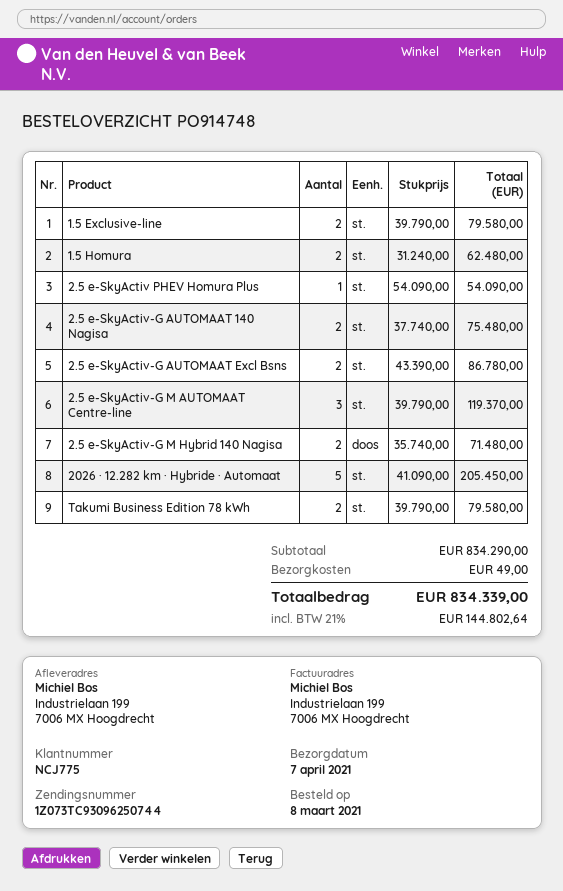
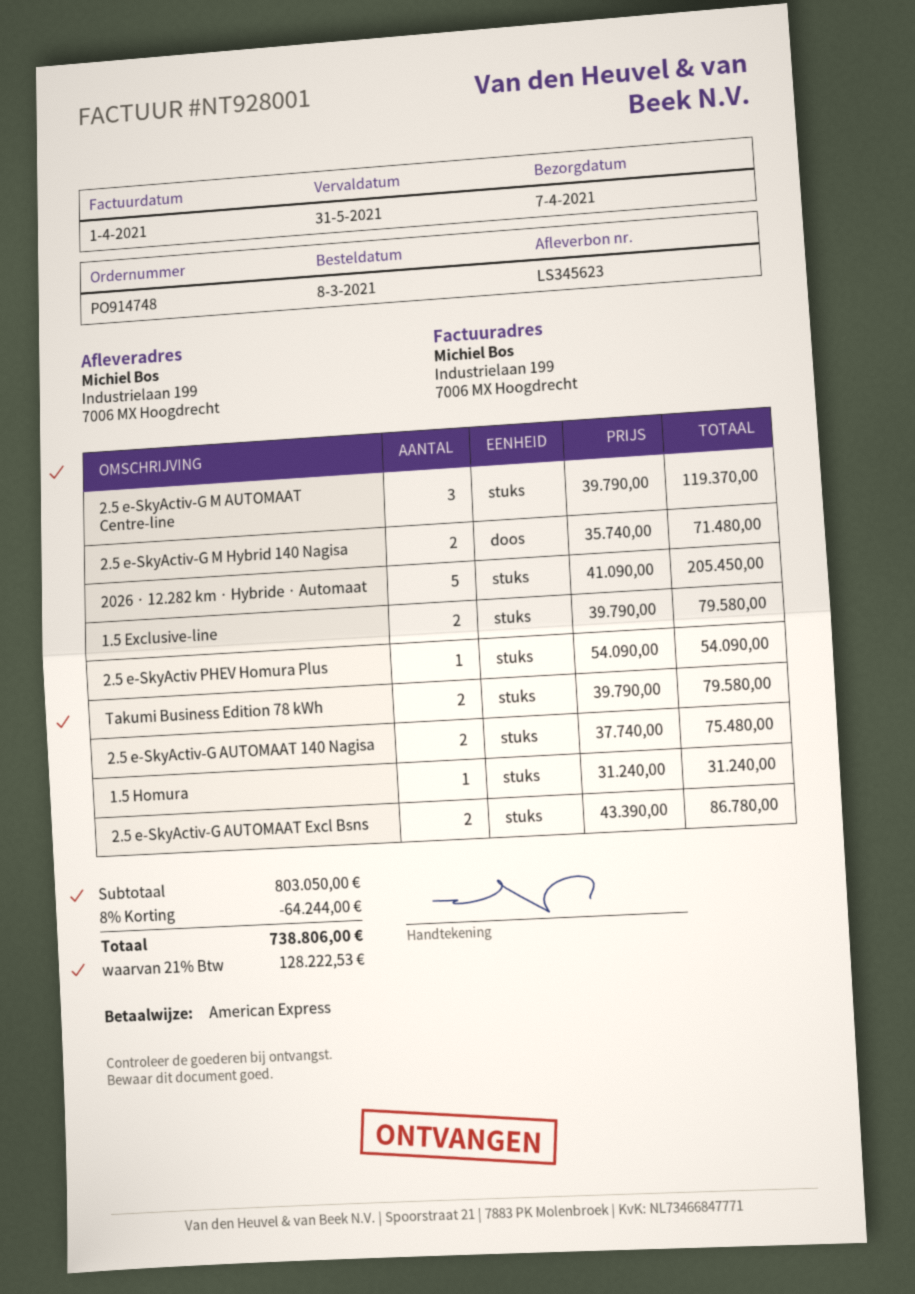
1.5 Homura: 2 x 31240.00 = 62480.00 -> 1 x 31240.00 = 31240.00
subtotal: 834290.00 -> 803050.00
discount: none -> 8% = 64244.00
shipping: 49.00 -> none
tax: 21% = 144802.64 -> 21% = 128222.53
total: 834339.00 -> 738806.00

